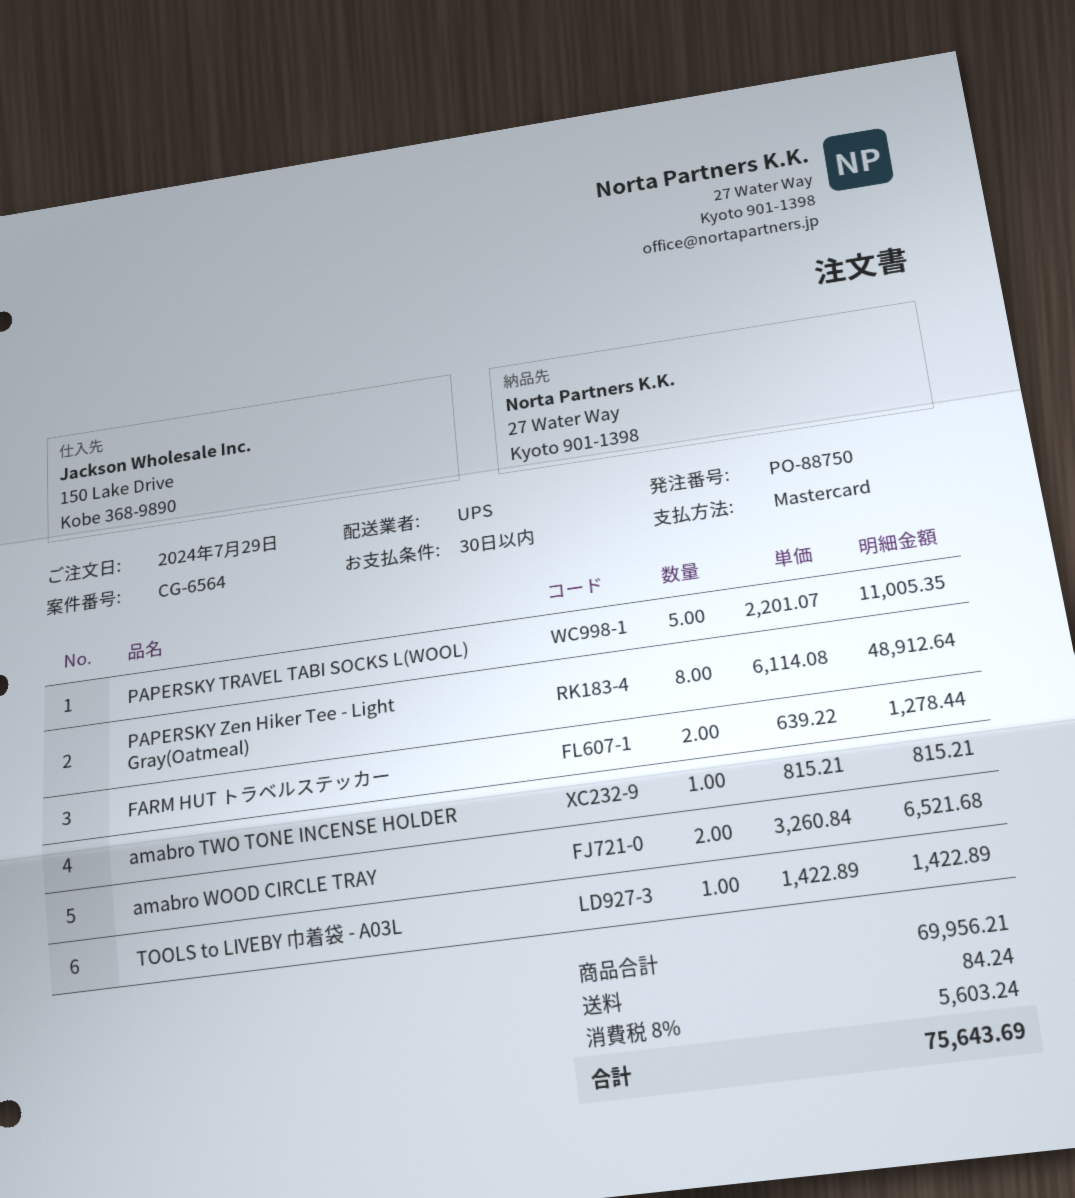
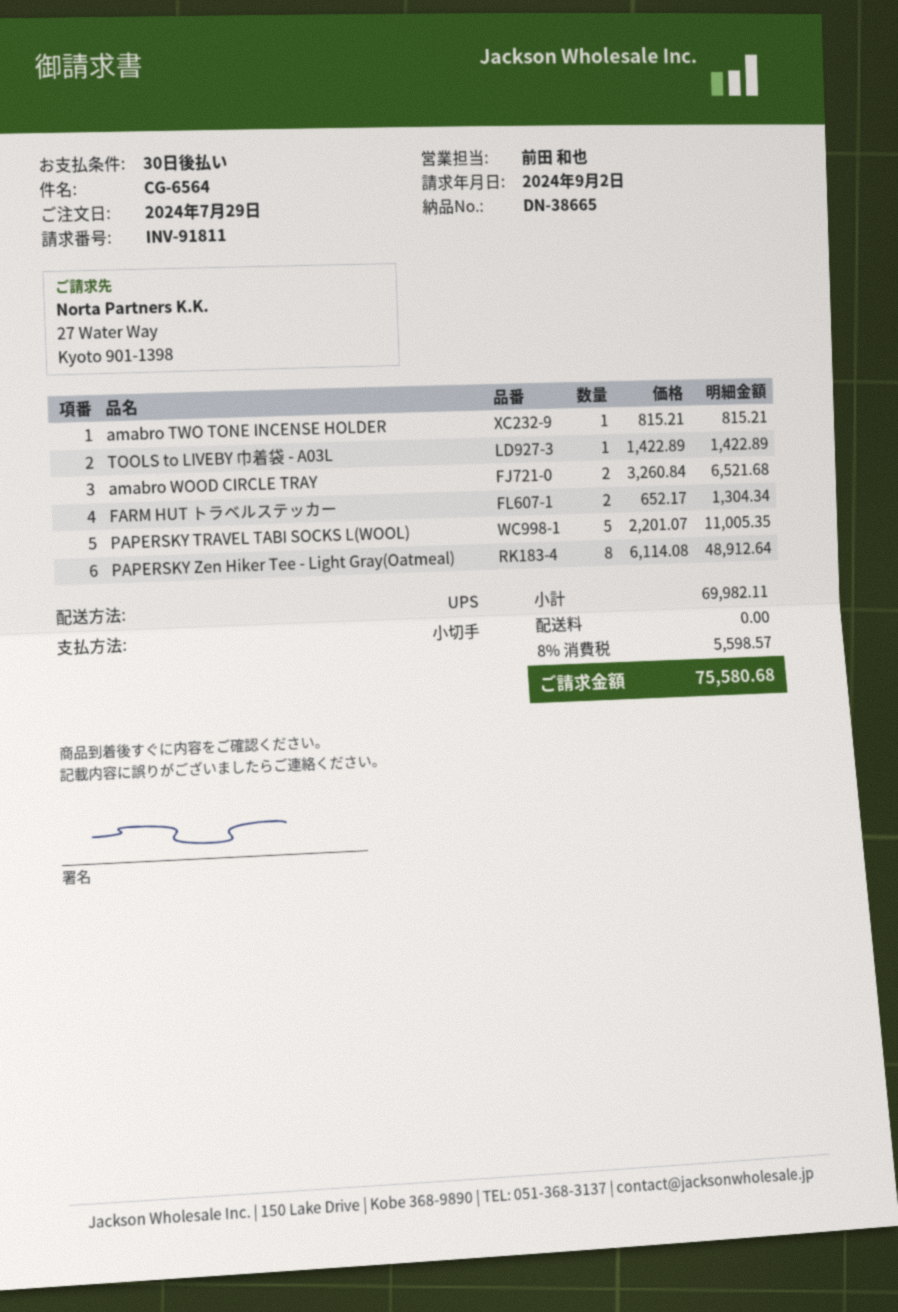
payment method: Mastercard -> cheque
FARM HUT トラベルステッカー: 2 x 639.22 = 1278.44 -> 2 x 652.17 = 1304.34
subtotal: 69956.21 -> 69982.11
shipping: 84.24 -> 0.00
tax: 8% = 5603.24 -> 8% = 5598.57
total: 75643.69 -> 75580.68

